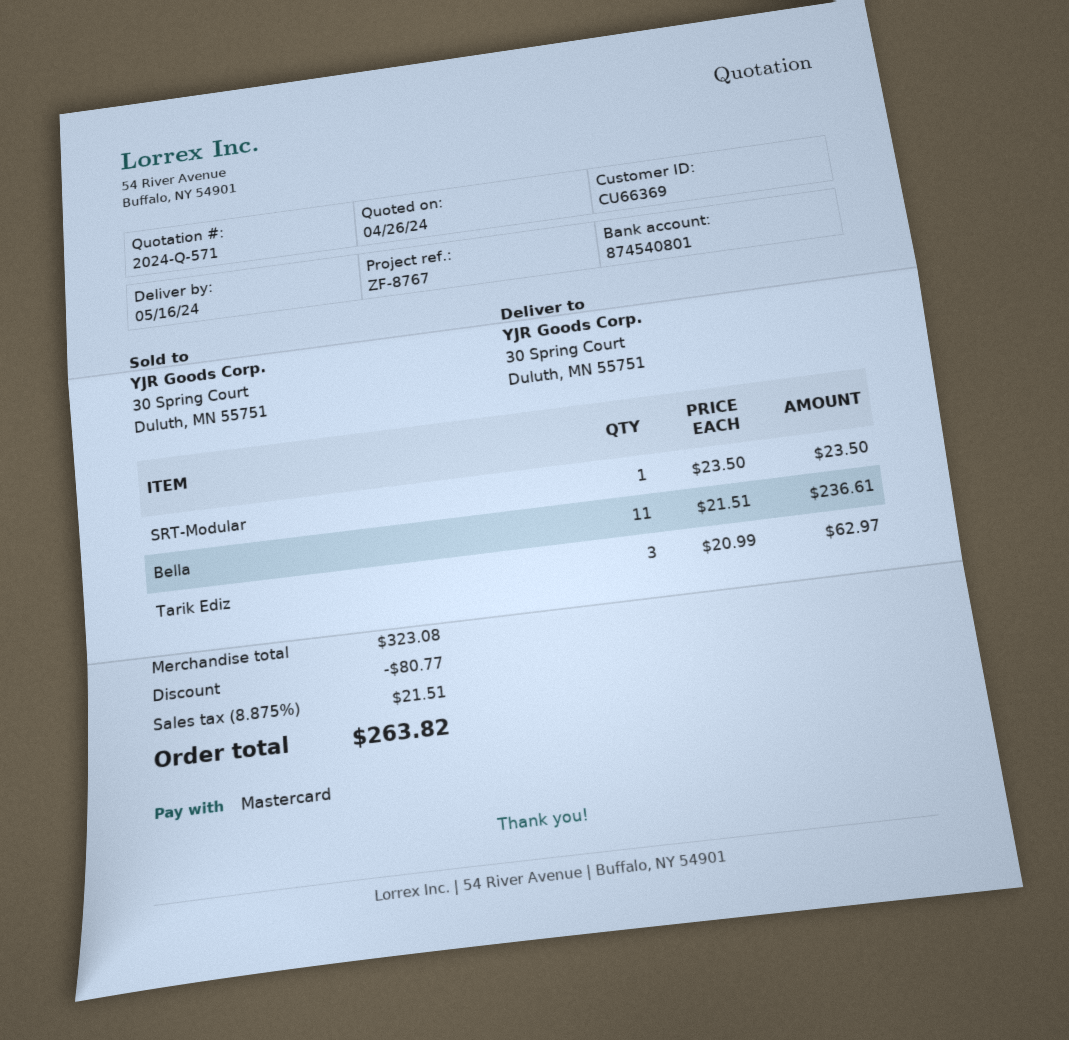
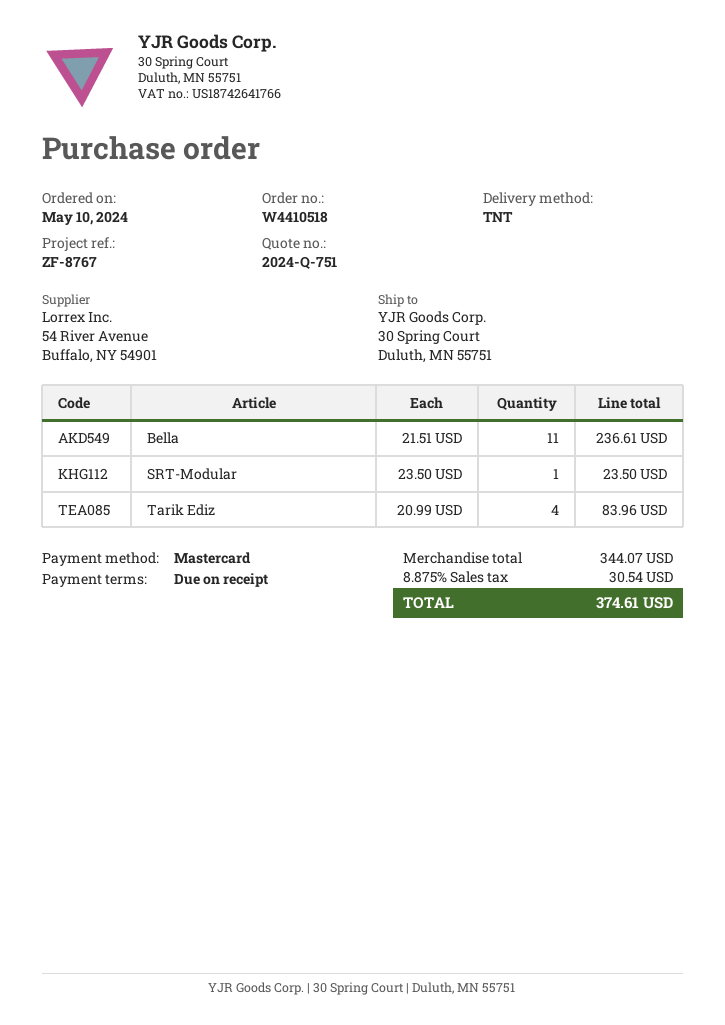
quote number: 2024-Q-571 -> 2024-Q-751
Tarik Ediz: 3 x 20.99 = 62.97 -> 4 x 20.99 = 83.96
subtotal: 323.08 -> 344.07
discount: 80.77 -> none
tax: 8.875% = 21.51 -> 8.875% = 30.54
total: 263.82 -> 374.61

